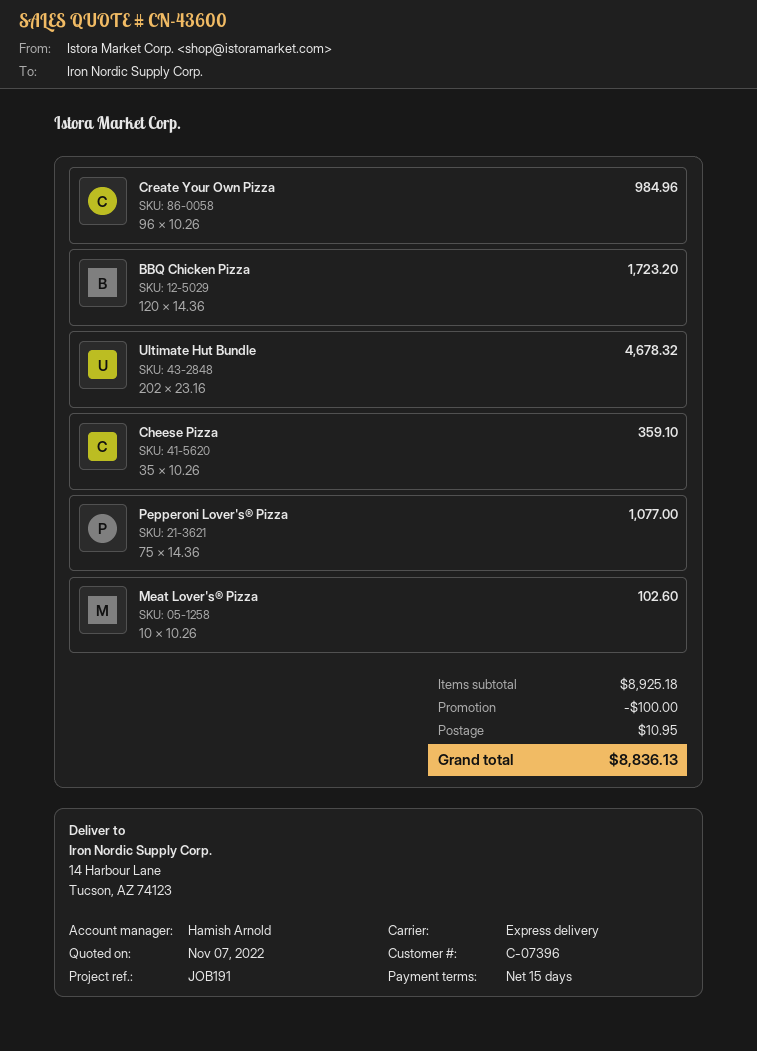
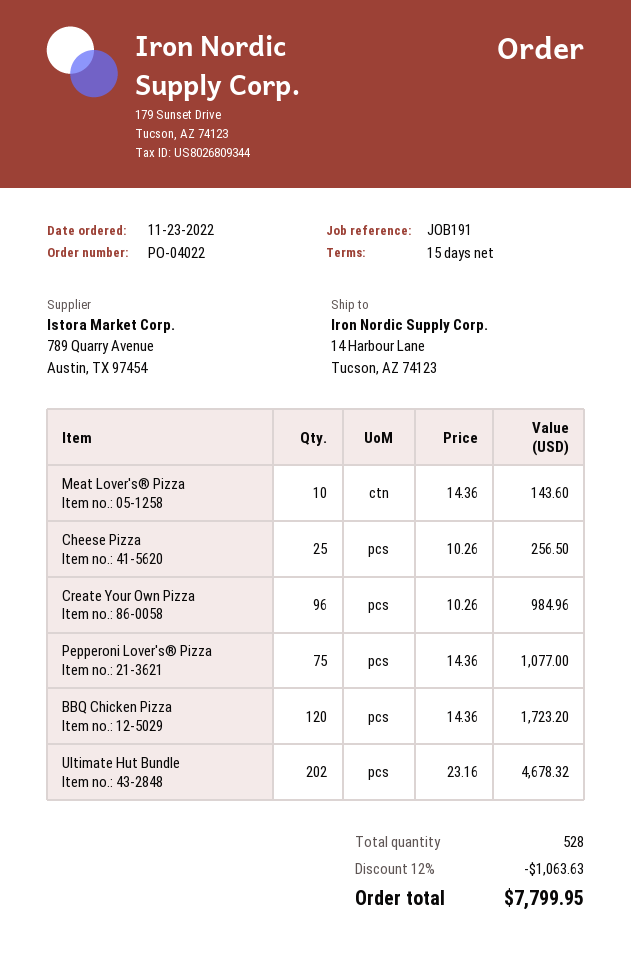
Cheese Pizza: 35 x 10.26 = 359.10 -> 25 x 10.26 = 256.50
Meat Lover's® Pizza: 10 x 10.26 = 102.60 -> 10 x 14.36 = 143.60
discount: 100.00 -> 1063.63
shipping: 10.95 -> none
total: 8836.13 -> 7799.95

